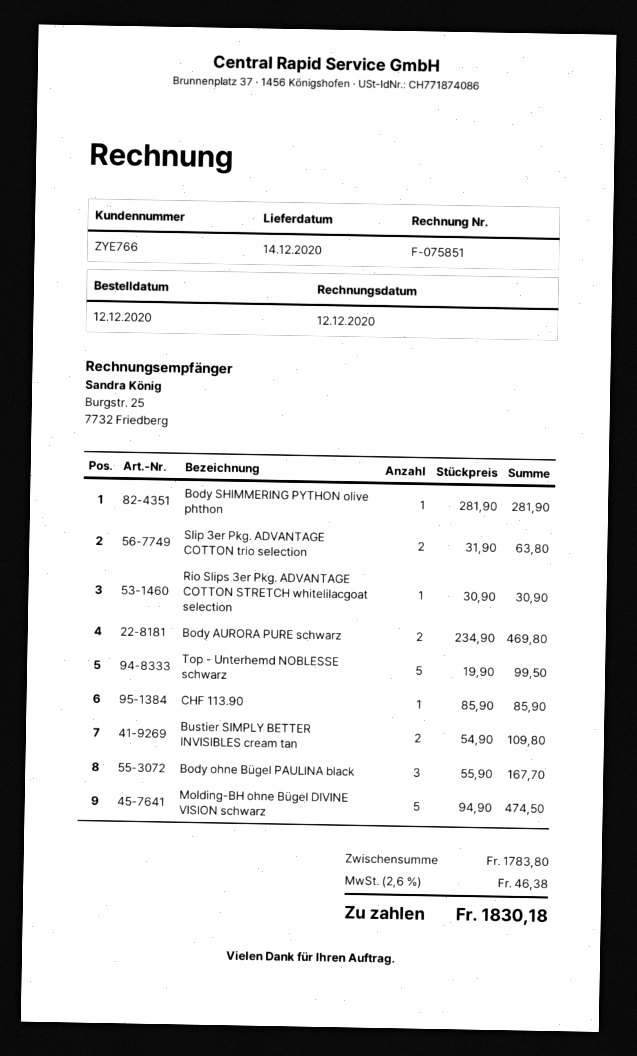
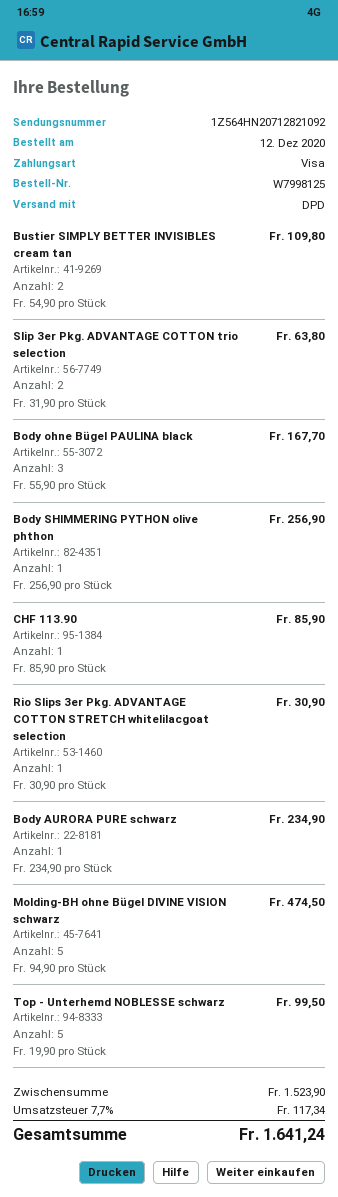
Body SHIMMERING PYTHON olive phthon: 1 x 281.90 = 281.90 -> 1 x 256.90 = 256.90
Body AURORA PURE schwarz: 2 x 234.90 = 469.80 -> 1 x 234.90 = 234.90
subtotal: 1783.80 -> 1523.90
tax: 2.6% = 46.38 -> 7.7% = 117.34
total: 1830.18 -> 1641.24

